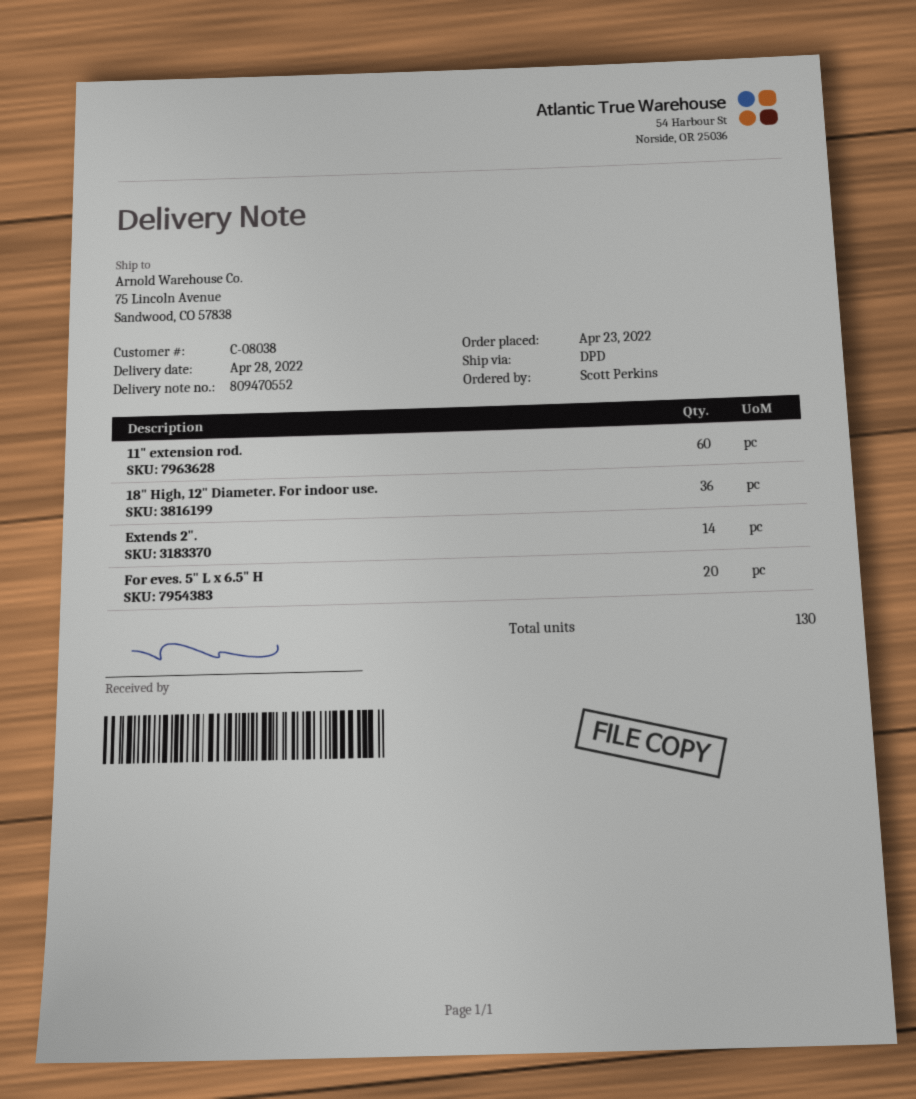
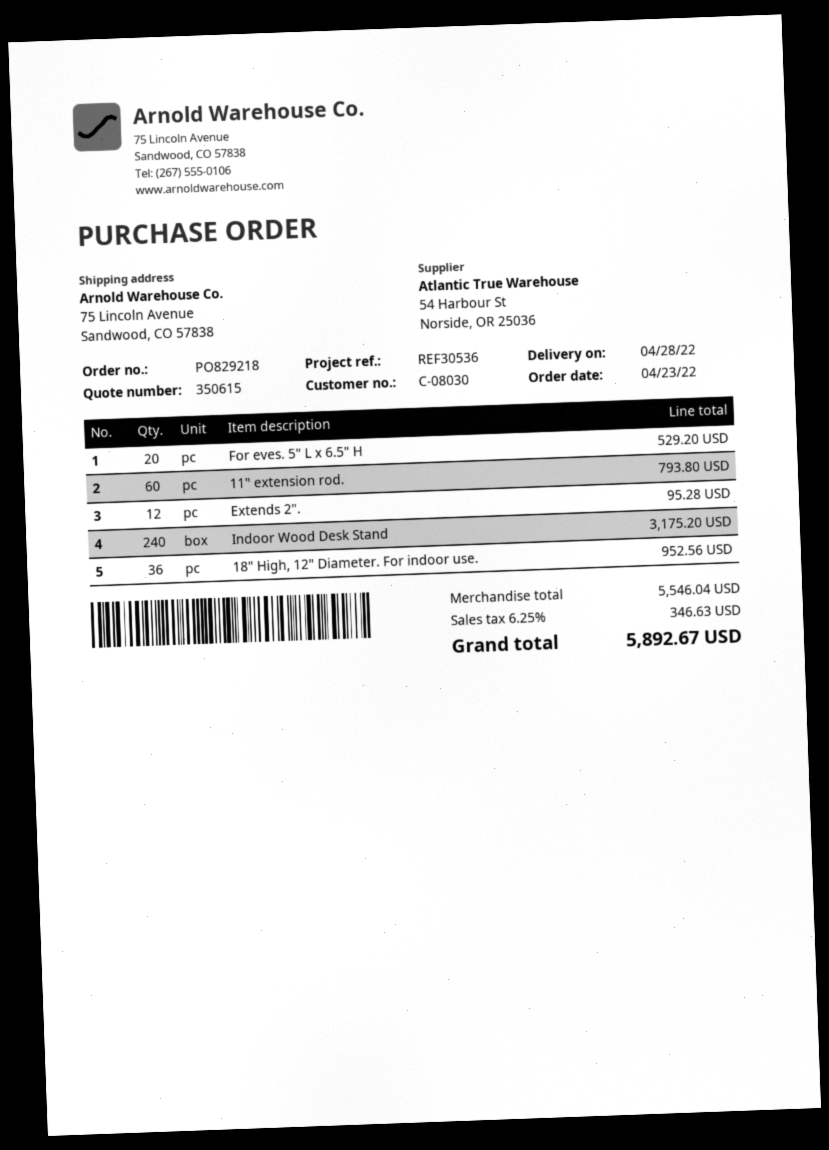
customer number: C-08038 -> C-08030
Extends 2".: 14 -> 12
Indoor Wood Desk Stand: none -> 240

